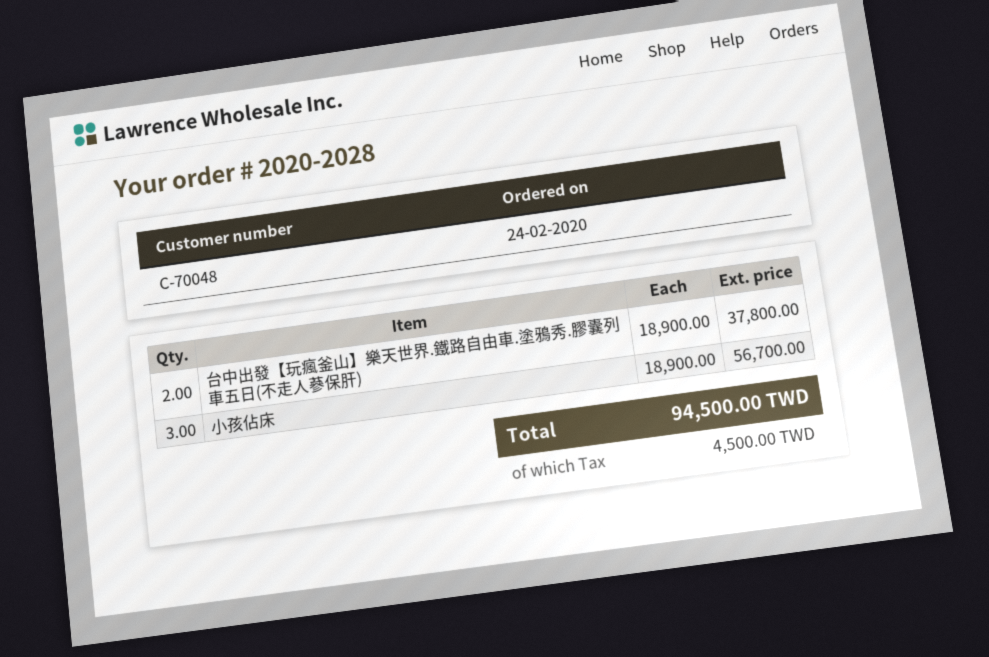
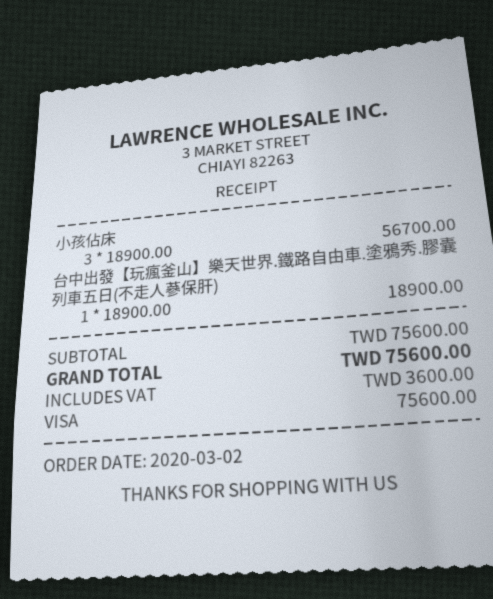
order date: 2020-02-24 -> 2020-03-02
台中出發【玩瘋釜山】樂天世界.鐵路自由車.塗鴉秀.膠囊列車五日(不走人蔘保肝): 2 x 18900.00 = 37800.00 -> 1 x 18900.00 = 18900.00
tax: 4500.00 -> 3600.00
total: 94500.00 -> 75600.00

